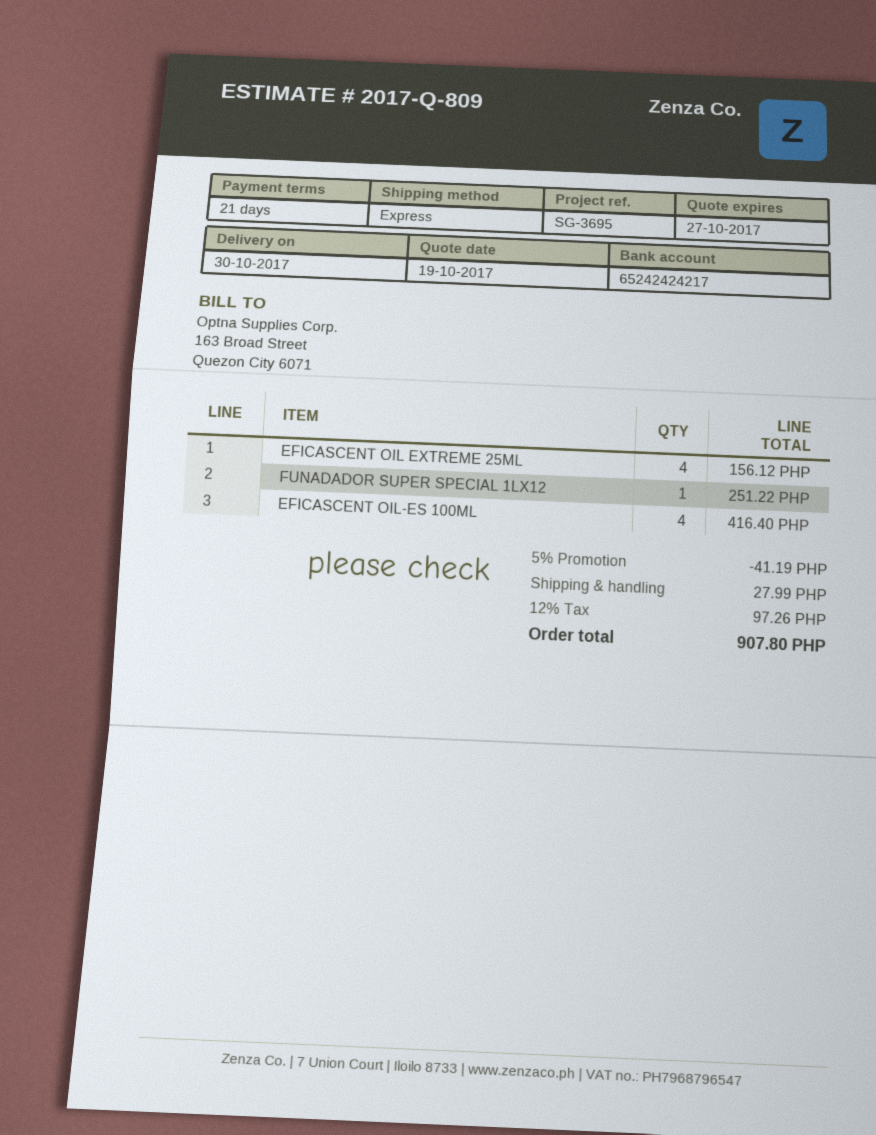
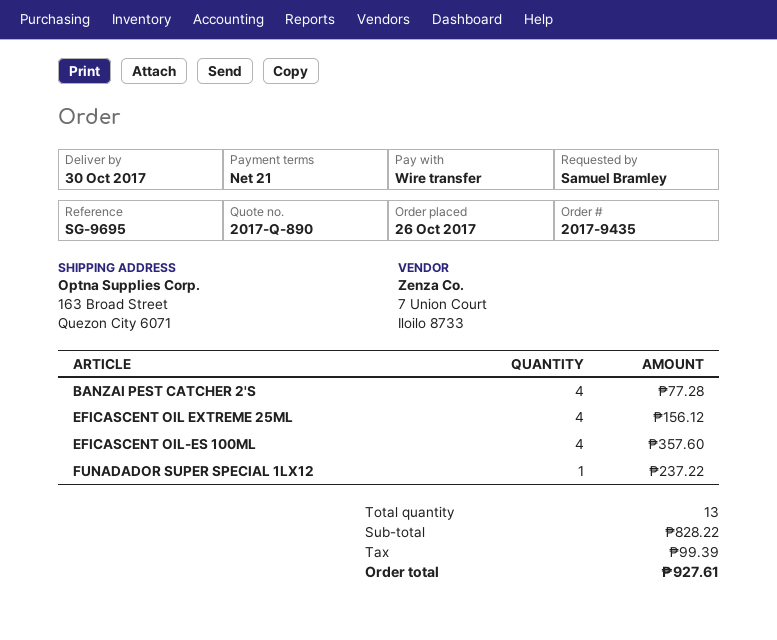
quote number: 2017-Q-809 -> 2017-Q-890
reference: SG-3695 -> SG-9695
FUNADADOR SUPER SPECIAL 1LX12: 1 for 251.22 -> 1 for 237.22
EFICASCENT OIL-ES 100ML: 4 for 416.40 -> 4 for 357.60
BANZAI PEST CATCHER 2'S: none -> 4 for 77.28
discount: 5% = 41.19 -> none
shipping: 27.99 -> none
tax: 97.26 -> 99.39
total: 907.80 -> 927.61

